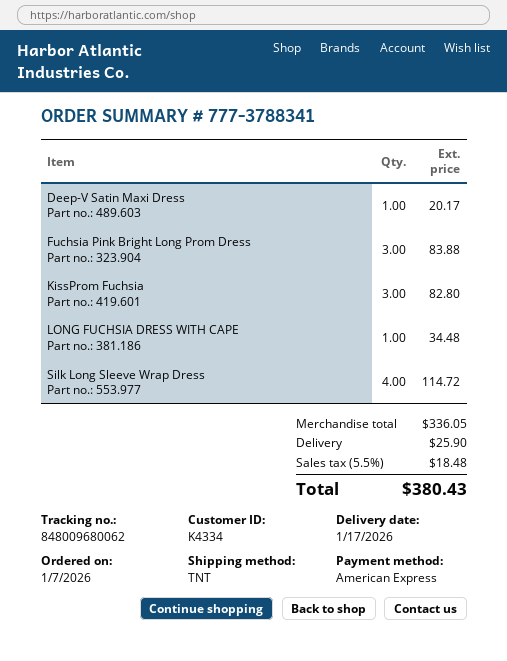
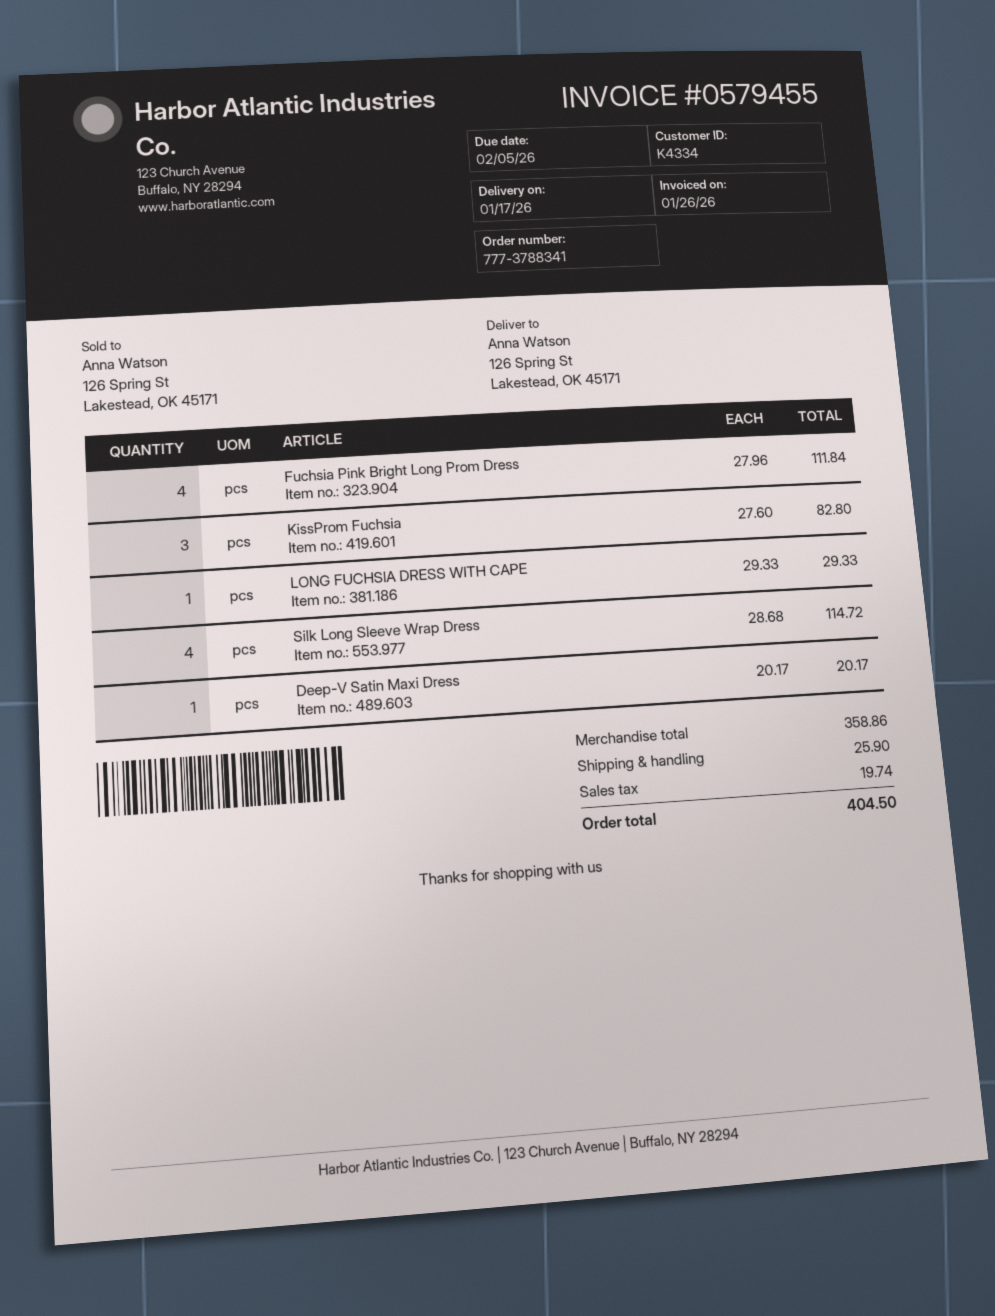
Fuchsia Pink Bright Long Prom Dress: 3 for 83.88 -> 4 for 111.84
LONG FUCHSIA DRESS WITH CAPE: 1 for 34.48 -> 1 for 29.33
subtotal: 336.05 -> 358.86
tax: 18.48 -> 19.74
total: 380.43 -> 404.50

